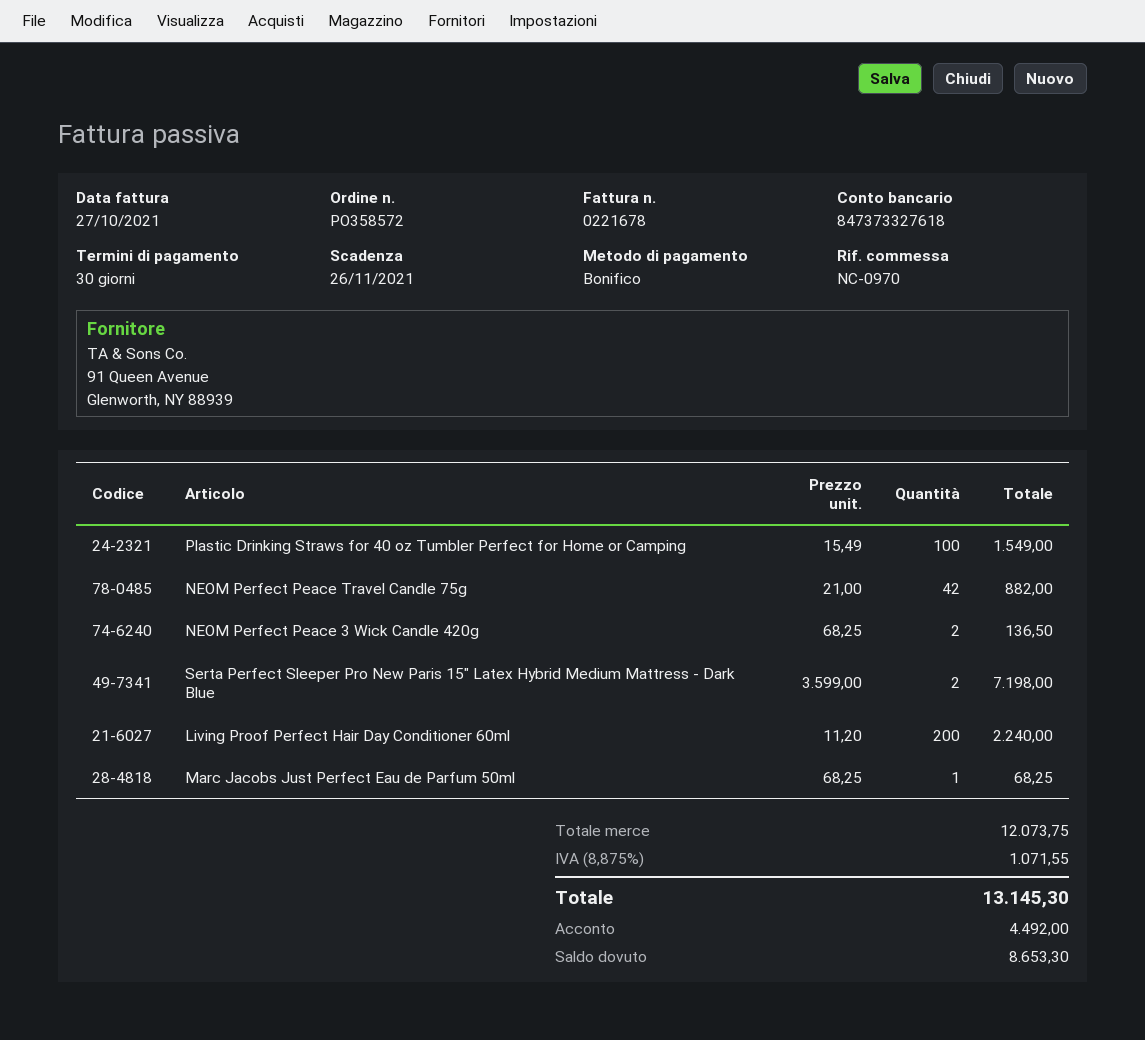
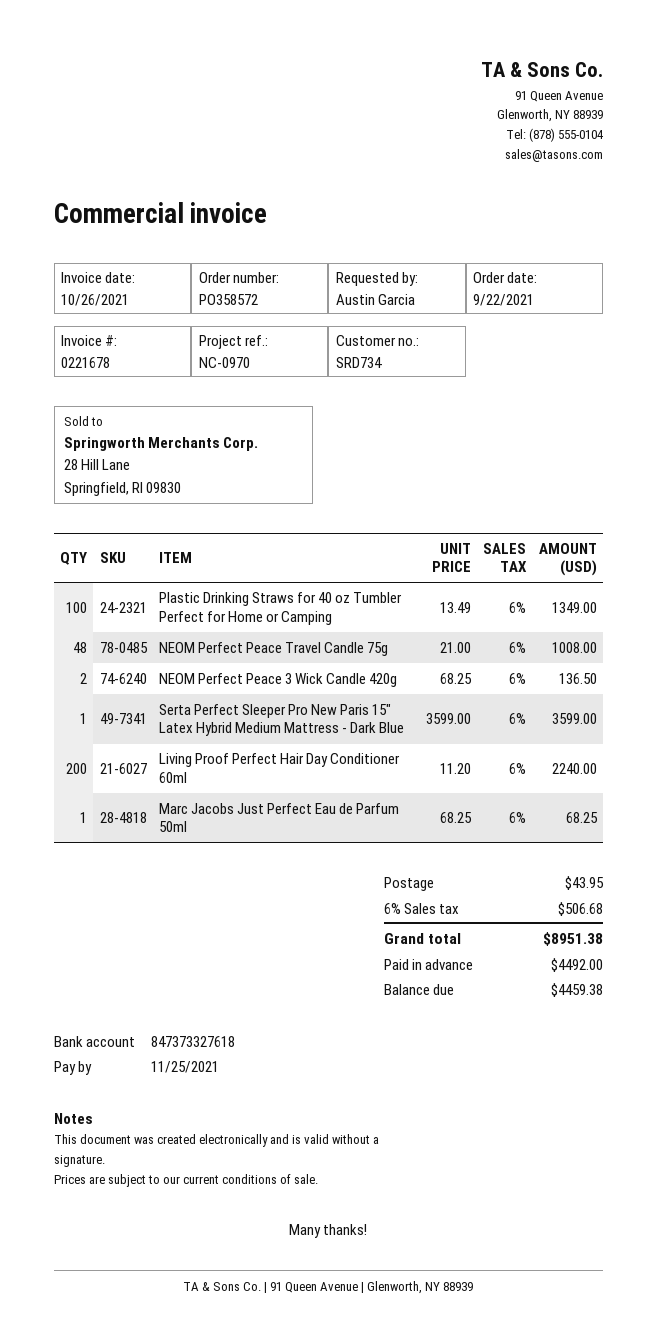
invoice date: 2021-10-27 -> 2021-10-26
due date: 2021-11-26 -> 2021-11-25
Plastic Drinking Straws for 40 oz Tumbler Perfect for Home or Camping: 100 x 15.49 = 1549.00 -> 100 x 13.49 = 1349.00
NEOM Perfect Peace Travel Candle 75g: 42 x 21.00 = 882.00 -> 48 x 21.00 = 1008.00
Serta Perfect Sleeper Pro New Paris 15" Latex Hybrid Medium Mattress - Dark Blue: 2 x 3599.00 = 7198.00 -> 1 x 3599.00 = 3599.00
shipping: none -> 43.95
tax: 8.875% = 1071.55 -> 6% = 506.68
total: 13145.30 -> 8951.38
balance: 8653.30 -> 4459.38

